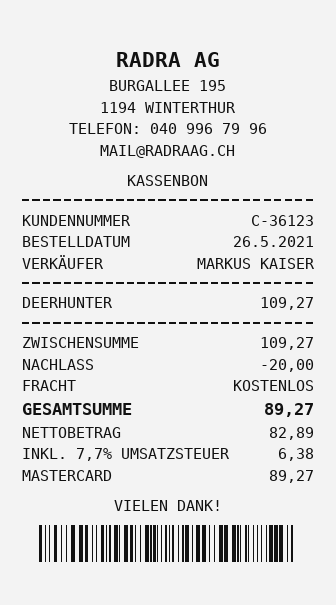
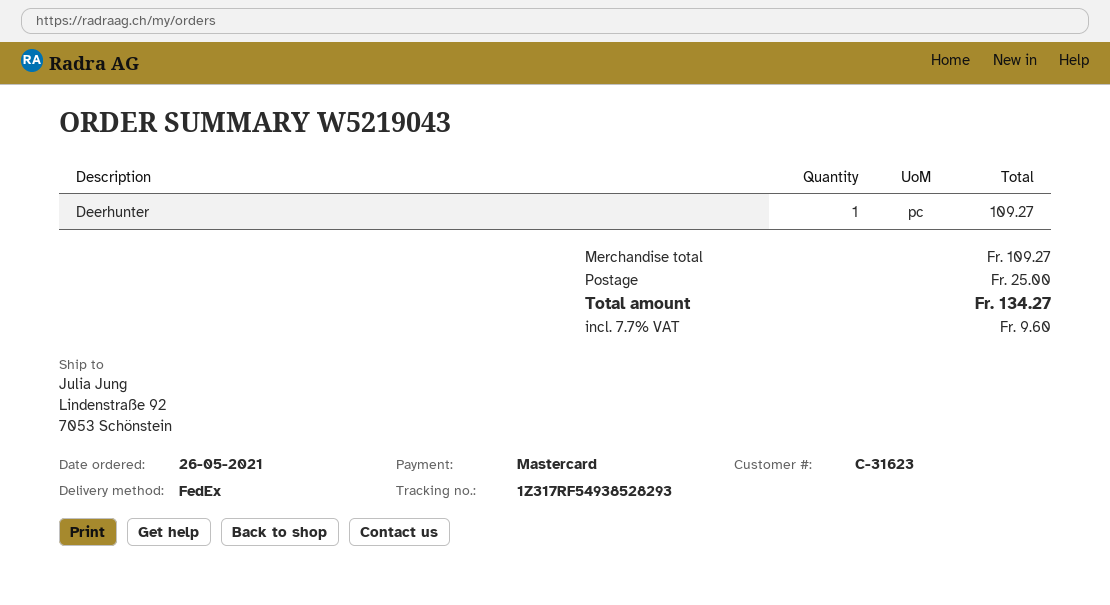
customer number: C-36123 -> C-31623
discount: 20.00 -> none
shipping: 0.00 -> 25.00
tax: 7.7% = 6.38 -> 7.7% = 9.60
total: 89.27 -> 134.27

